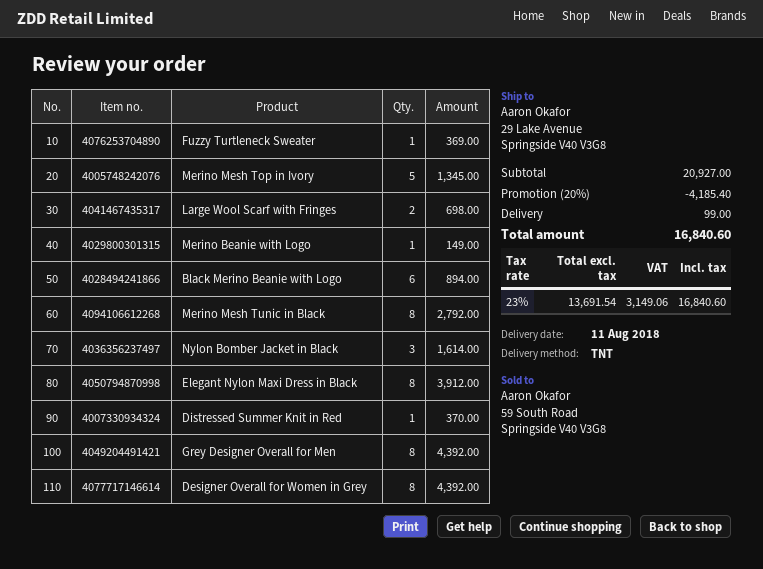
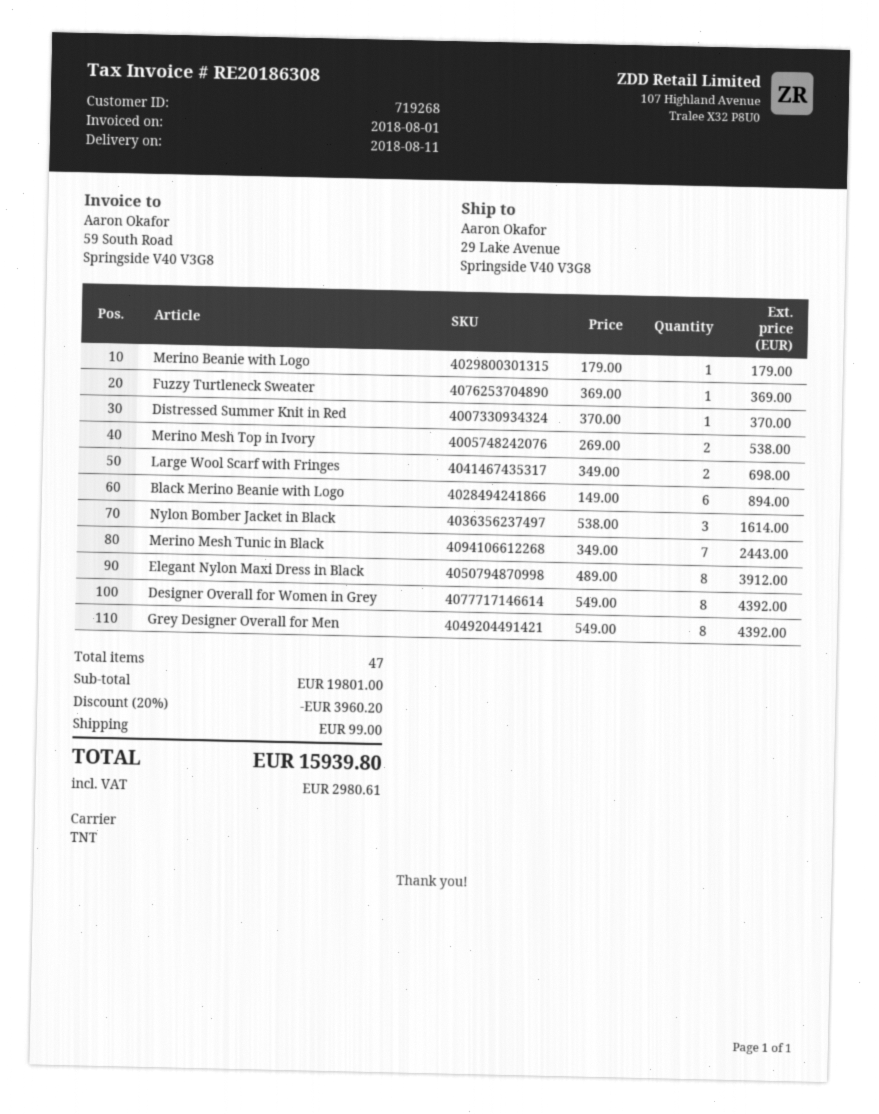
Merino Mesh Top in Ivory: 5 for 1345.00 -> 2 for 538.00
Merino Beanie with Logo: 1 for 149.00 -> 1 for 179.00
Merino Mesh Tunic in Black: 8 for 2792.00 -> 7 for 2443.00
subtotal: 20927.00 -> 19801.00
discount: 20% = 4185.40 -> 20% = 3960.20
tax: 3149.06 -> 2980.61
total: 16840.60 -> 15939.80

